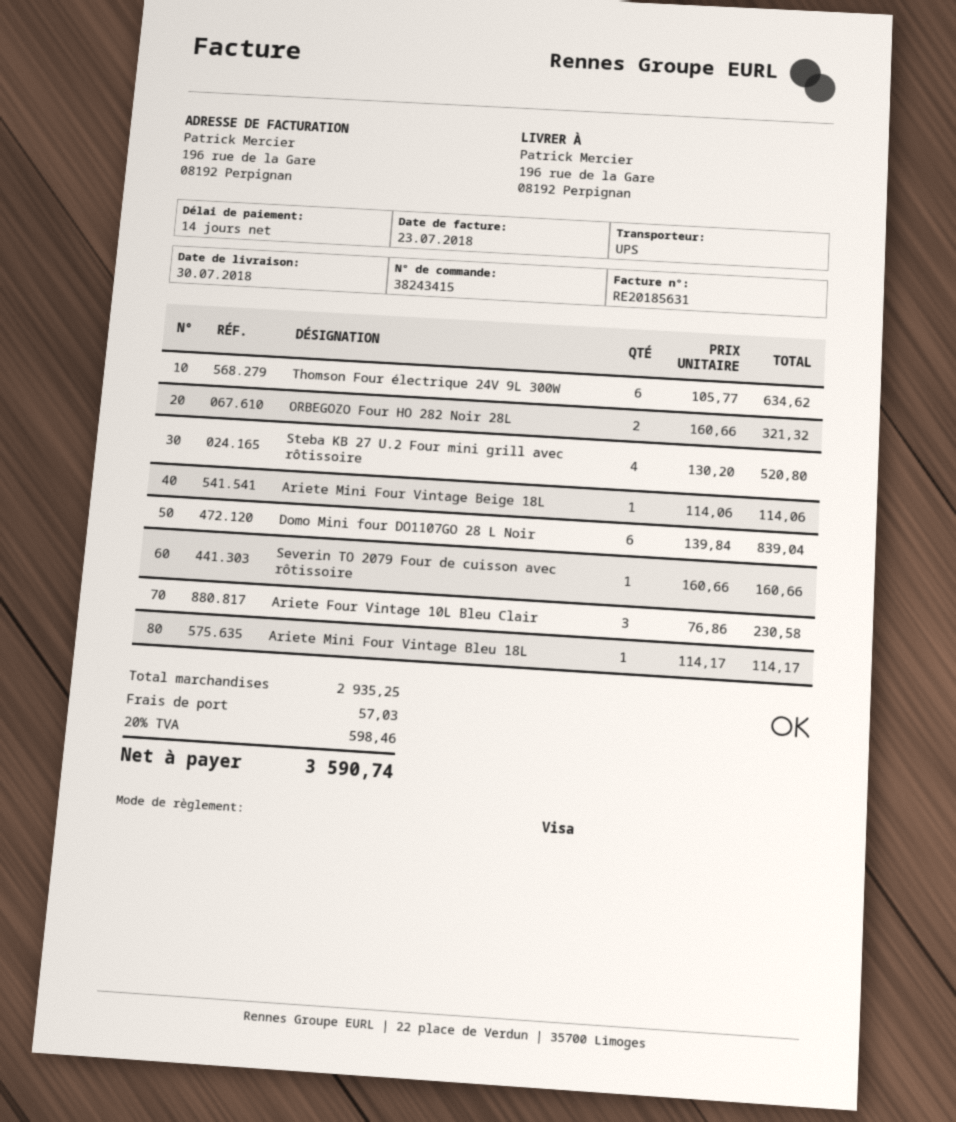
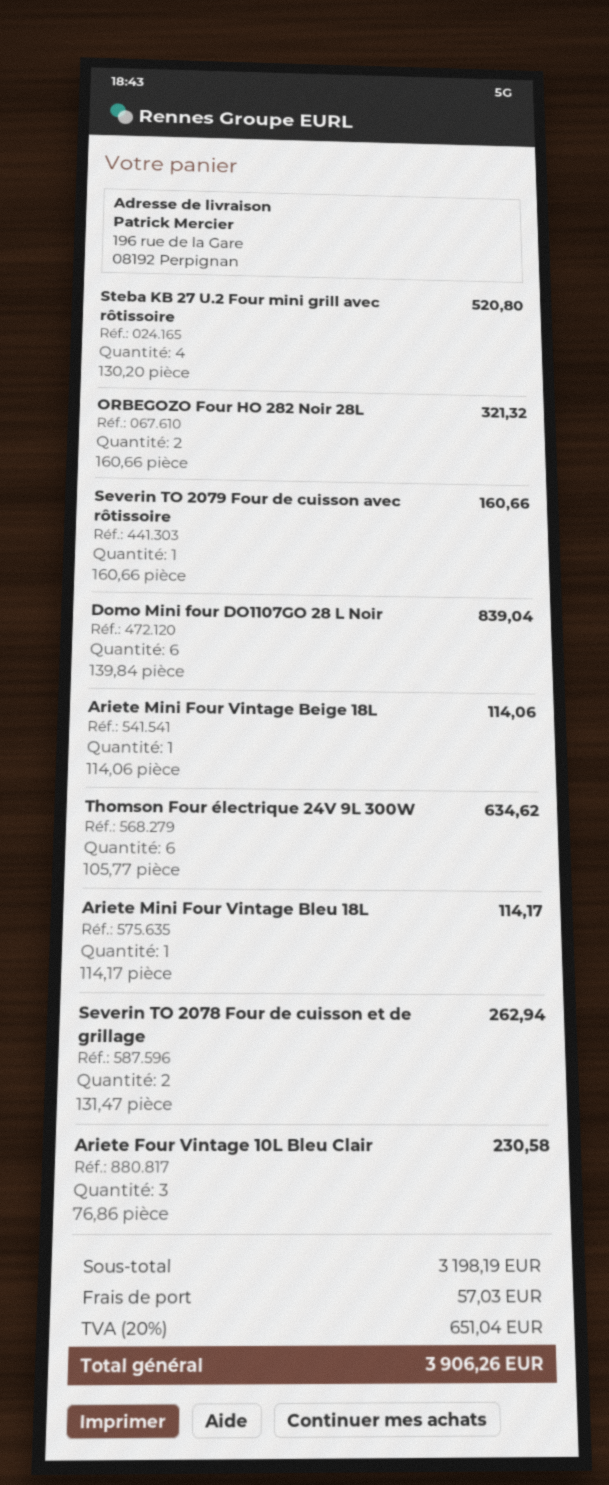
Severin TO 2078 Four de cuisson et de grillage: none -> 2 x 131.47 = 262.94
subtotal: 2935.25 -> 3198.19
tax: 20% = 598.46 -> 20% = 651.04
total: 3590.74 -> 3906.26

